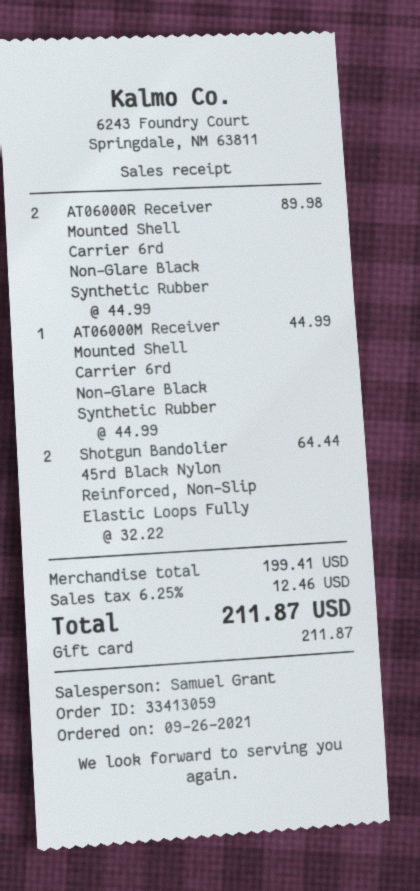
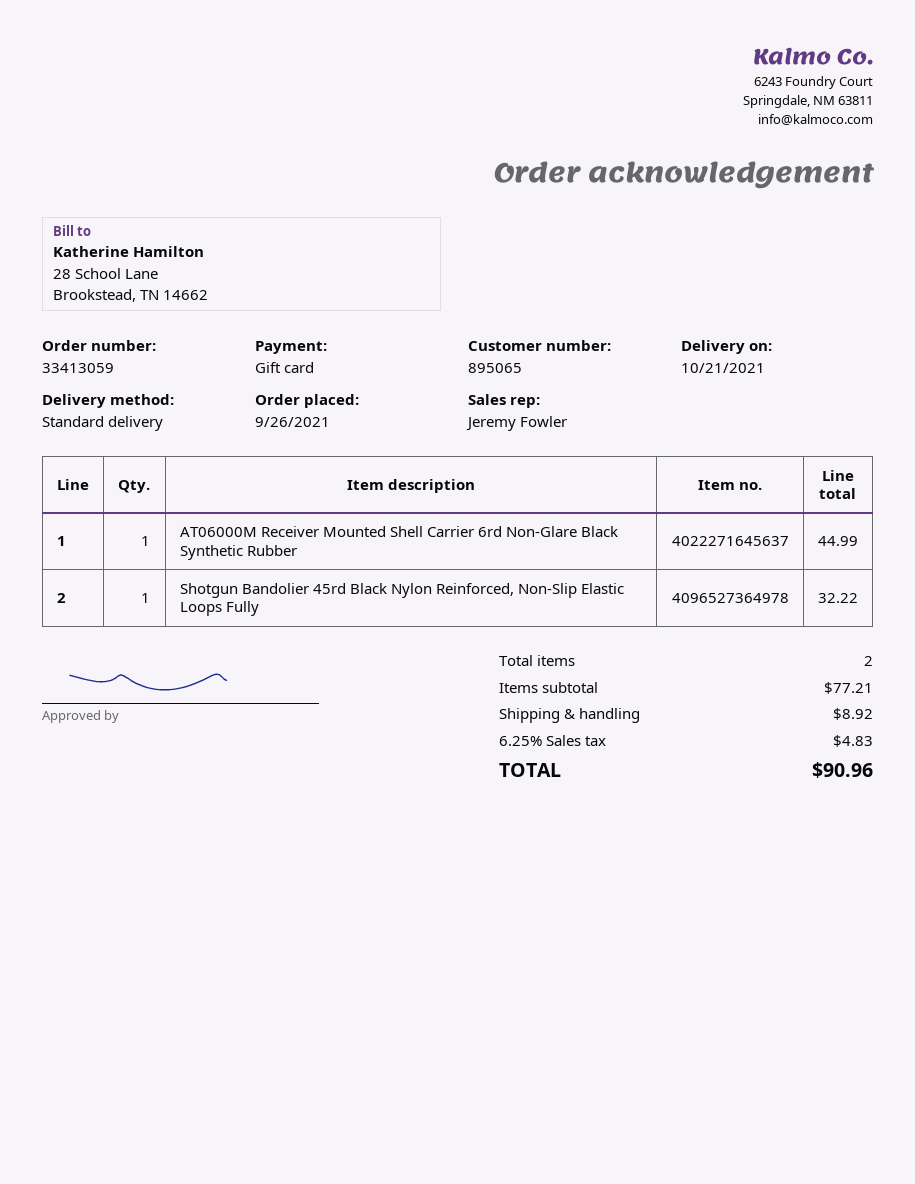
sales rep: Samuel Grant -> Jeremy Fowler
AT06000R Receiver Mounted Shell Carrier 6rd Non-Glare Black Synthetic Rubber: 2 for 89.98 -> none
Shotgun Bandolier 45rd Black Nylon Reinforced, Non-Slip Elastic Loops Fully: 2 for 64.44 -> 1 for 32.22
subtotal: 199.41 -> 77.21
shipping: none -> 8.92
tax: 6.25% = 12.46 -> 6.25% = 4.83
total: 211.87 -> 90.96

